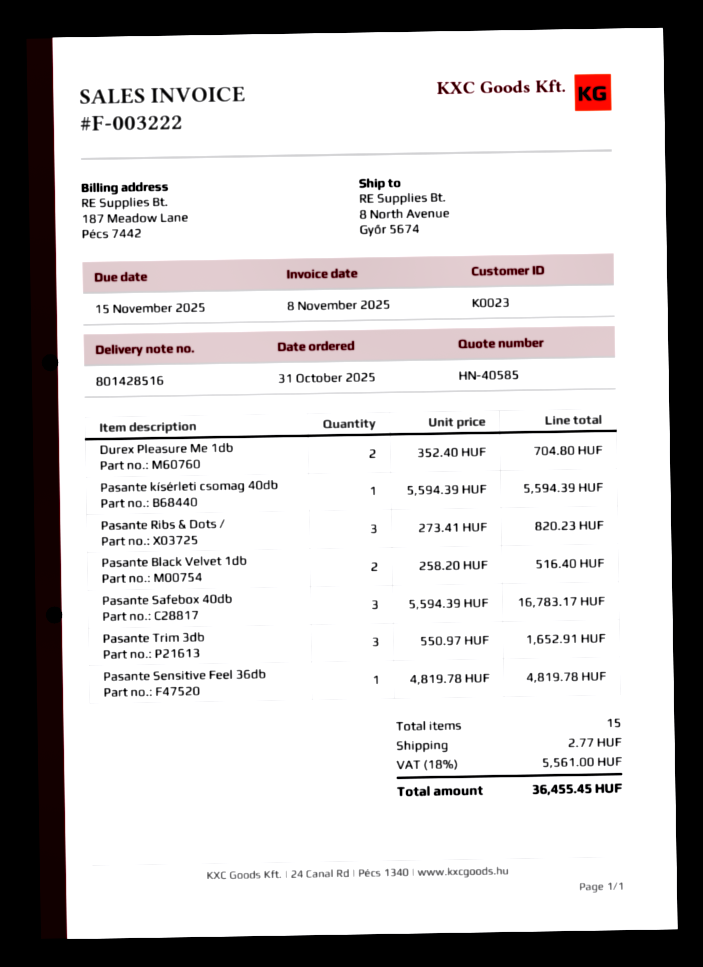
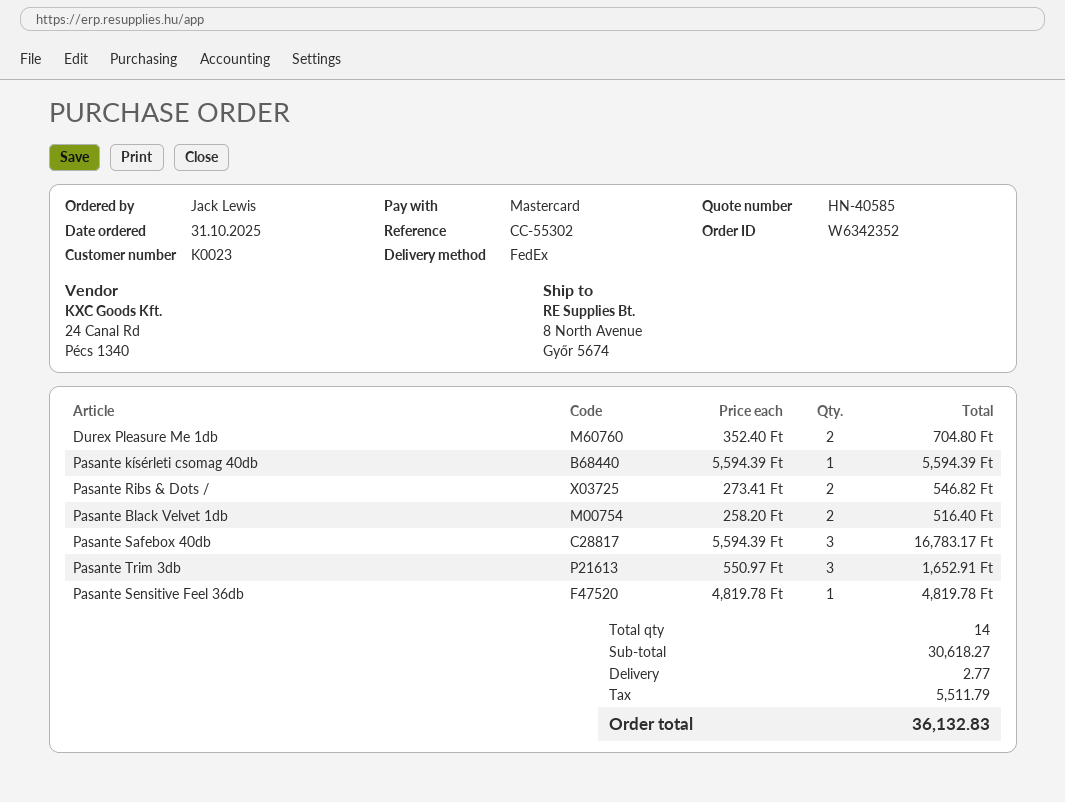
Pasante Ribs & Dots /: 3 x 273.41 = 820.23 -> 2 x 273.41 = 546.82
total quantity: 15 -> 14
tax: 5561.00 -> 5511.79
total: 36455.45 -> 36132.83

